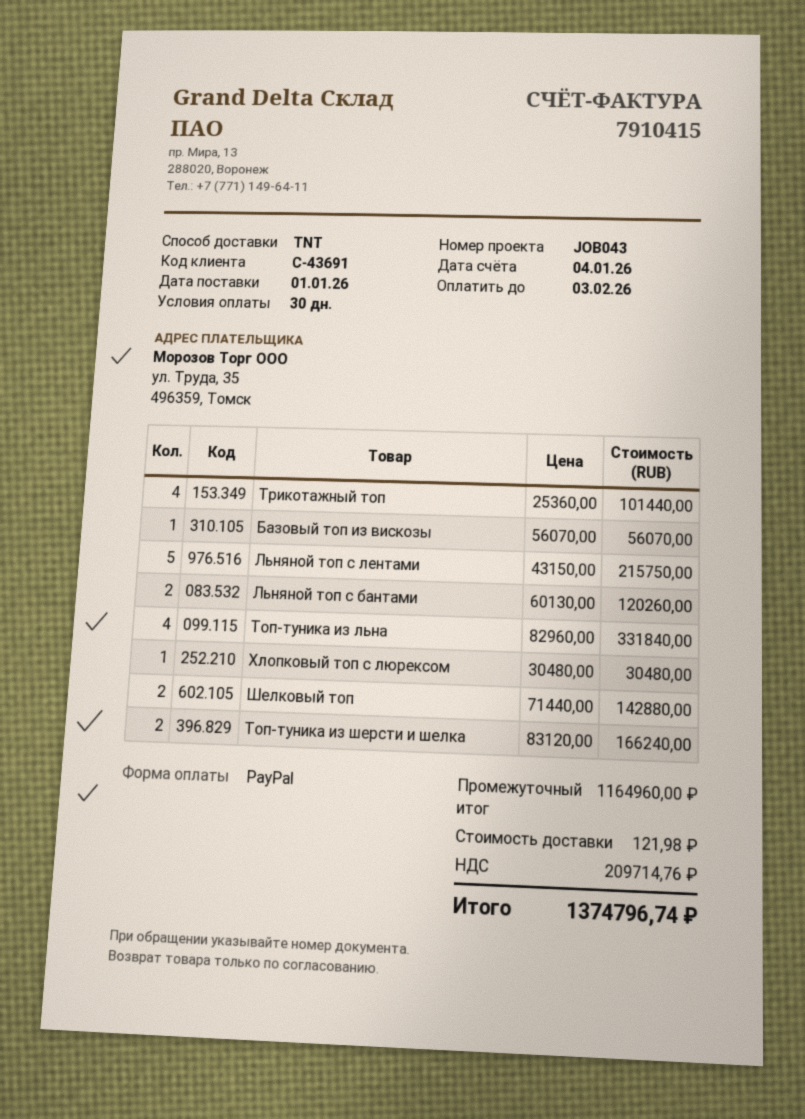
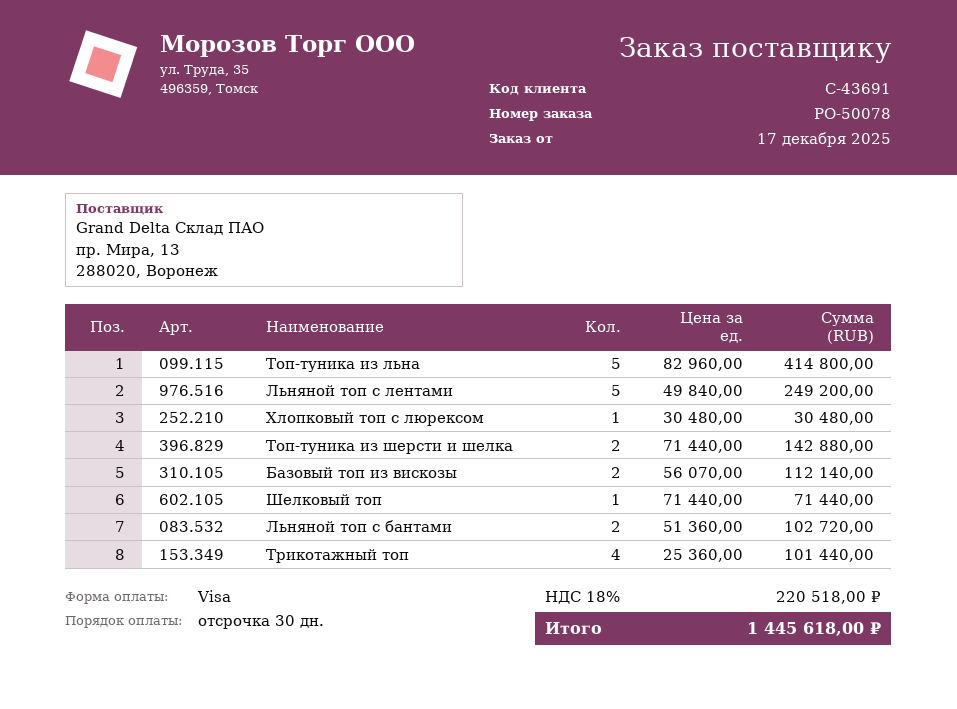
payment method: PayPal -> Visa
Базовый топ из вискозы: 1 x 56070.00 = 56070.00 -> 2 x 56070.00 = 112140.00
Льняной топ с лентами: 5 x 43150.00 = 215750.00 -> 5 x 49840.00 = 249200.00
Льняной топ с бантами: 2 x 60130.00 = 120260.00 -> 2 x 51360.00 = 102720.00
Топ-туника из льна: 4 x 82960.00 = 331840.00 -> 5 x 82960.00 = 414800.00
Шелковый топ: 2 x 71440.00 = 142880.00 -> 1 x 71440.00 = 71440.00
Топ-туника из шерсти и шелка: 2 x 83120.00 = 166240.00 -> 2 x 71440.00 = 142880.00
shipping: 121.98 -> none
tax: 209714.76 -> 220518.00
total: 1374796.74 -> 1445618.00

